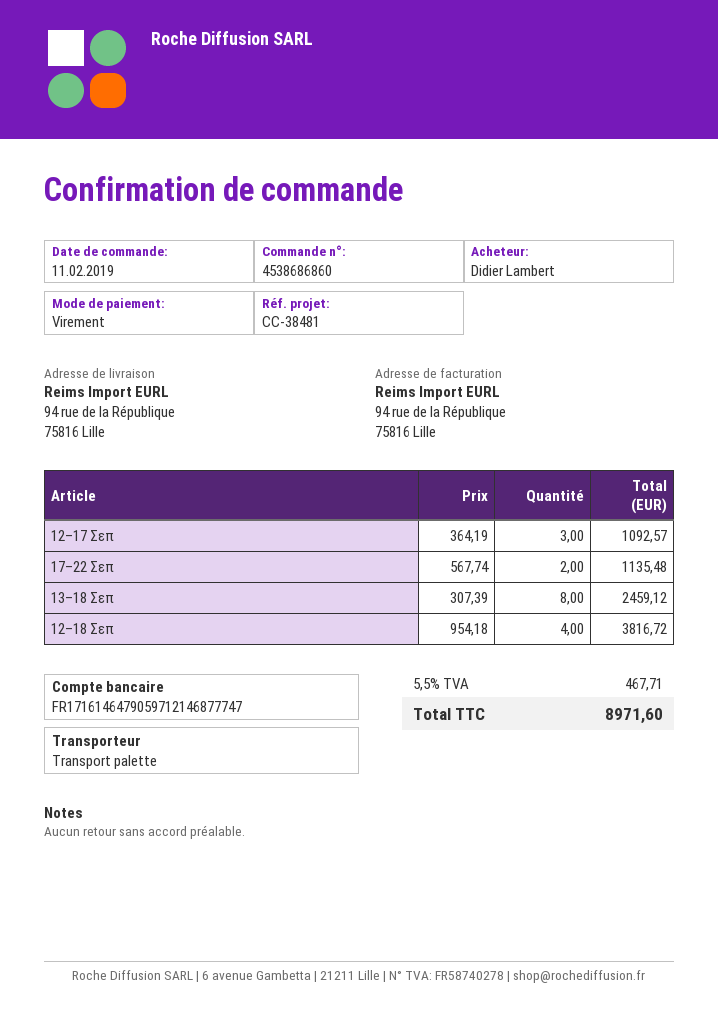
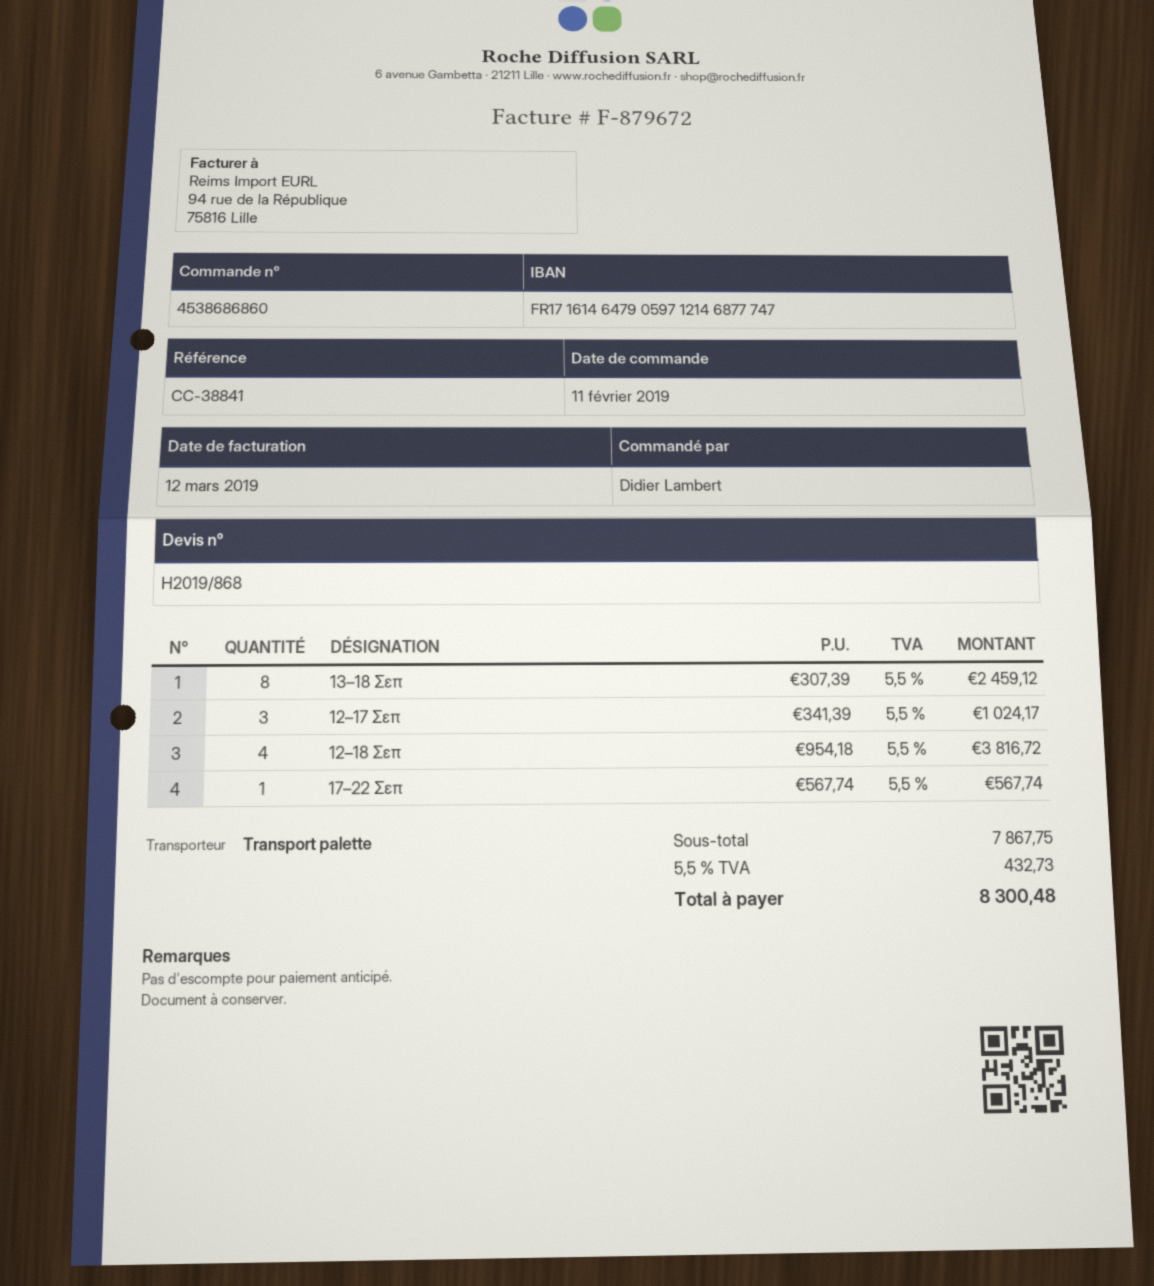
reference: CC-38481 -> CC-38841
12–17 Σεπ: 3 x 364.19 = 1092.57 -> 3 x 341.39 = 1024.17
17–22 Σεπ: 2 x 567.74 = 1135.48 -> 1 x 567.74 = 567.74
tax: 5.5% = 467.71 -> 5.5% = 432.73
total: 8971.60 -> 8300.48

